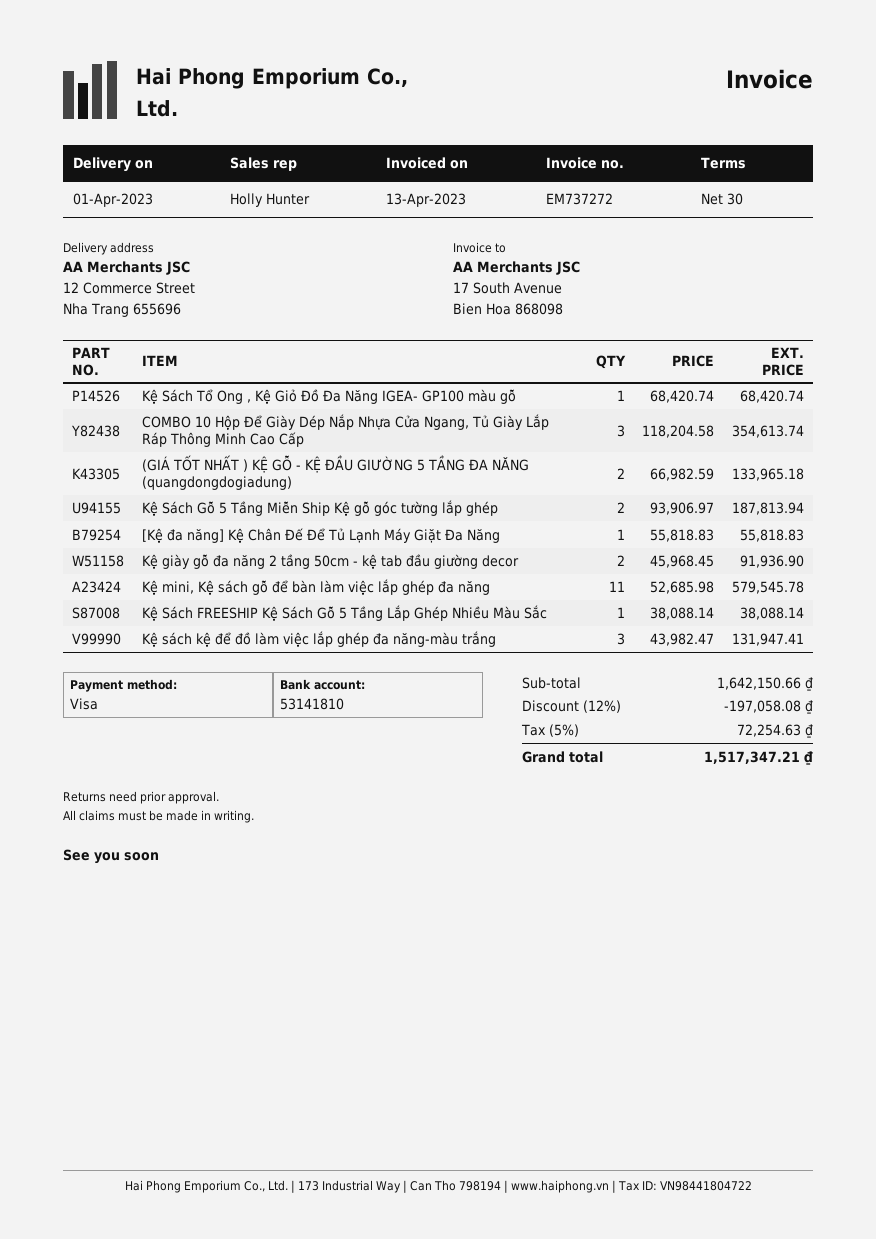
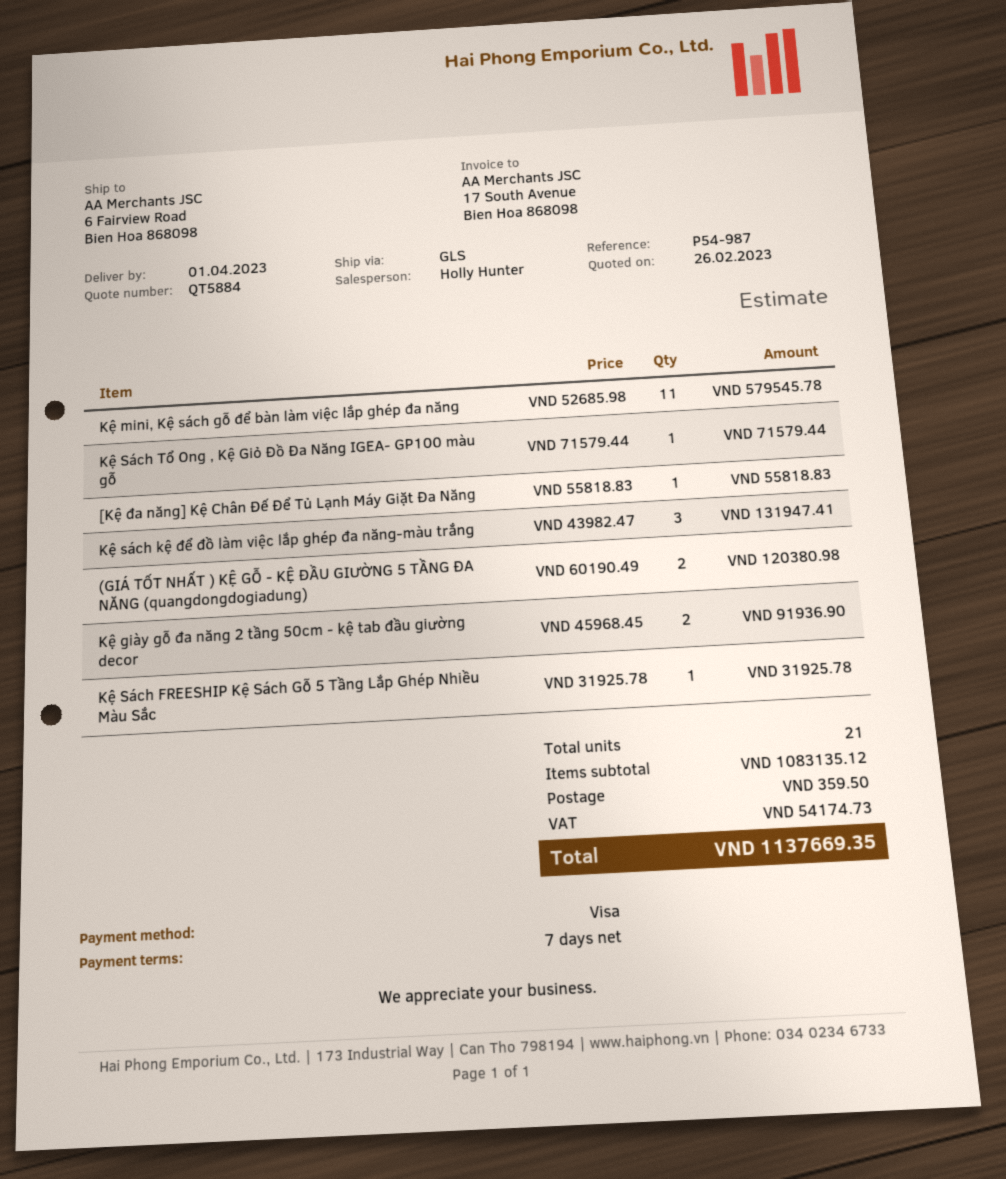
payment terms: 30 days -> 7 days
ship to: 12 Commerce Street, Nha Trang 655696 -> 6 Fairview Road, Bien Hoa 868098
Kệ Sách Tổ Ong , Kệ Giỏ Đồ Đa Năng IGEA- GP100 màu gỗ: 1 x 68420.74 = 68420.74 -> 1 x 71579.44 = 71579.44
COMBO 10 Hộp Để Giày Dép Nắp Nhựa Cửa Ngang, Tủ Giày Lắp Ráp Thông Minh Cao Cấp: 3 x 118204.58 = 354613.74 -> none
(GIÁ TỐT NHẤT ) KỆ GỖ - KỆ ĐẦU GIƯỜNG 5 TẦNG ĐA NĂNG (quangdongdogiadung): 2 x 66982.59 = 133965.18 -> 2 x 60190.49 = 120380.98
Kệ Sách Gỗ 5 Tầng Miễn Ship Kệ gỗ góc tường lắp ghép: 2 x 93906.97 = 187813.94 -> none
Kệ Sách FREESHIP Kệ Sách Gỗ 5 Tầng Lắp Ghép Nhiều Màu Sắc: 1 x 38088.14 = 38088.14 -> 1 x 31925.78 = 31925.78
subtotal: 1642150.66 -> 1083135.12
discount: 12% = 197058.08 -> none
shipping: none -> 359.50
tax: 72254.63 -> 54174.73
total: 1517347.21 -> 1137669.35

